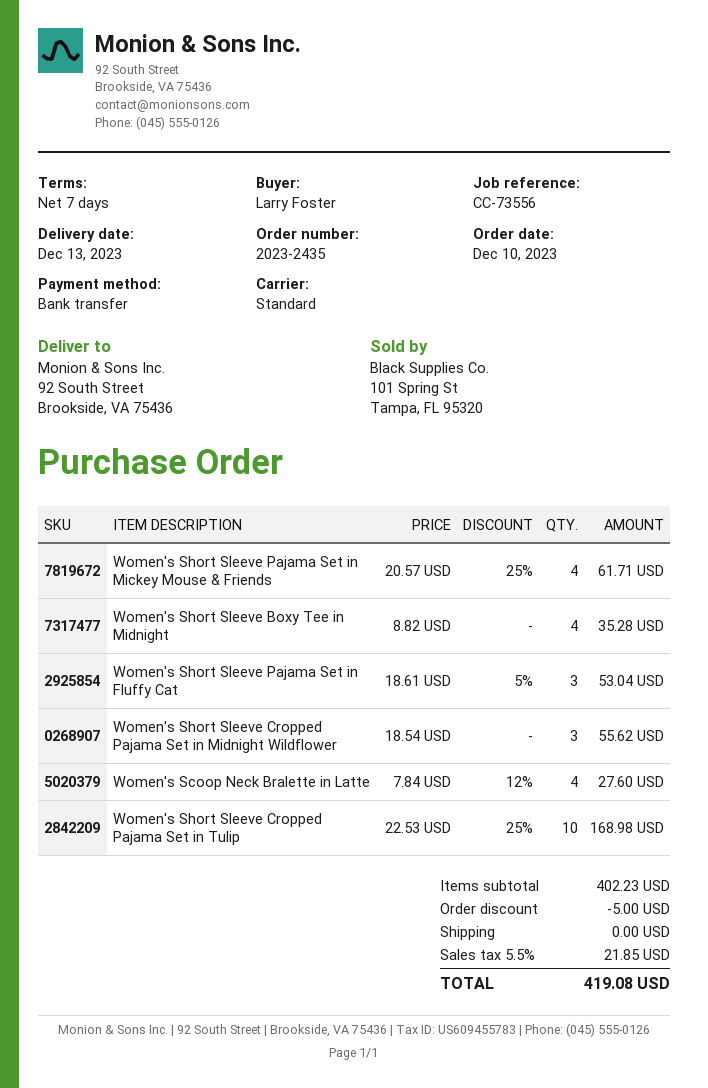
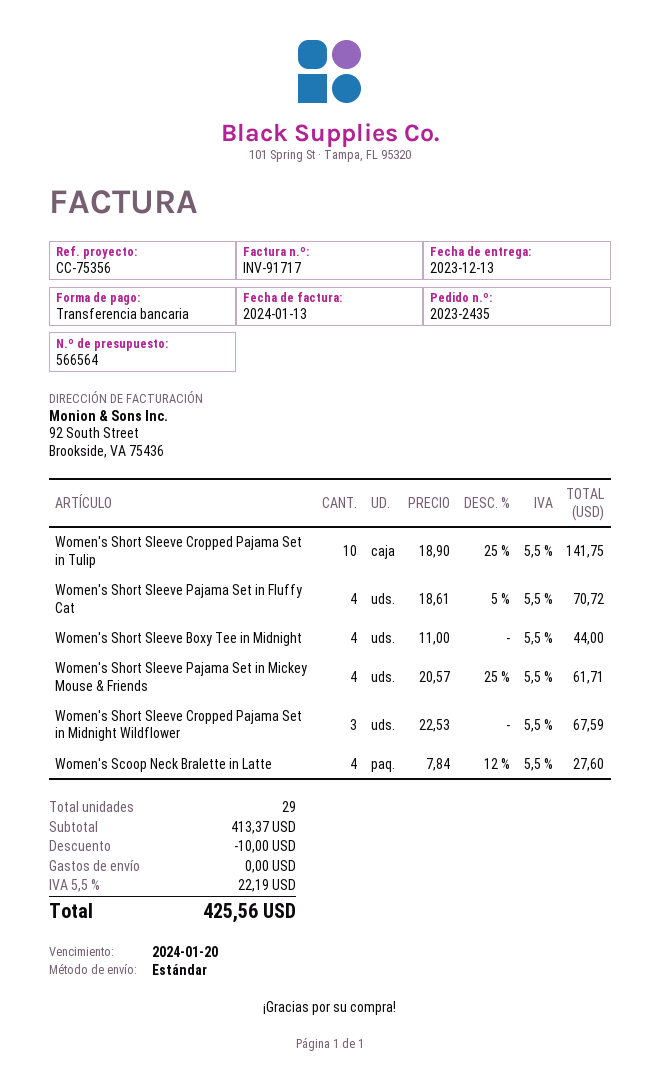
reference: CC-73556 -> CC-75356
Women's Short Sleeve Boxy Tee in Midnight: 4 x 8.82 = 35.28 -> 4 x 11.00 = 44.00
Women's Short Sleeve Pajama Set in Fluffy Cat: 3 x 18.61 - 5% = 53.04 -> 4 x 18.61 - 5% = 70.72
Women's Short Sleeve Cropped Pajama Set in Midnight Wildflower: 3 x 18.54 = 55.62 -> 3 x 22.53 = 67.59
Women's Short Sleeve Cropped Pajama Set in Tulip: 10 x 22.53 - 25% = 168.98 -> 10 x 18.90 - 25% = 141.75
subtotal: 402.23 -> 413.37
discount: 5.00 -> 10.00
tax: 5.5% = 21.85 -> 5.5% = 22.19
total: 419.08 -> 425.56

